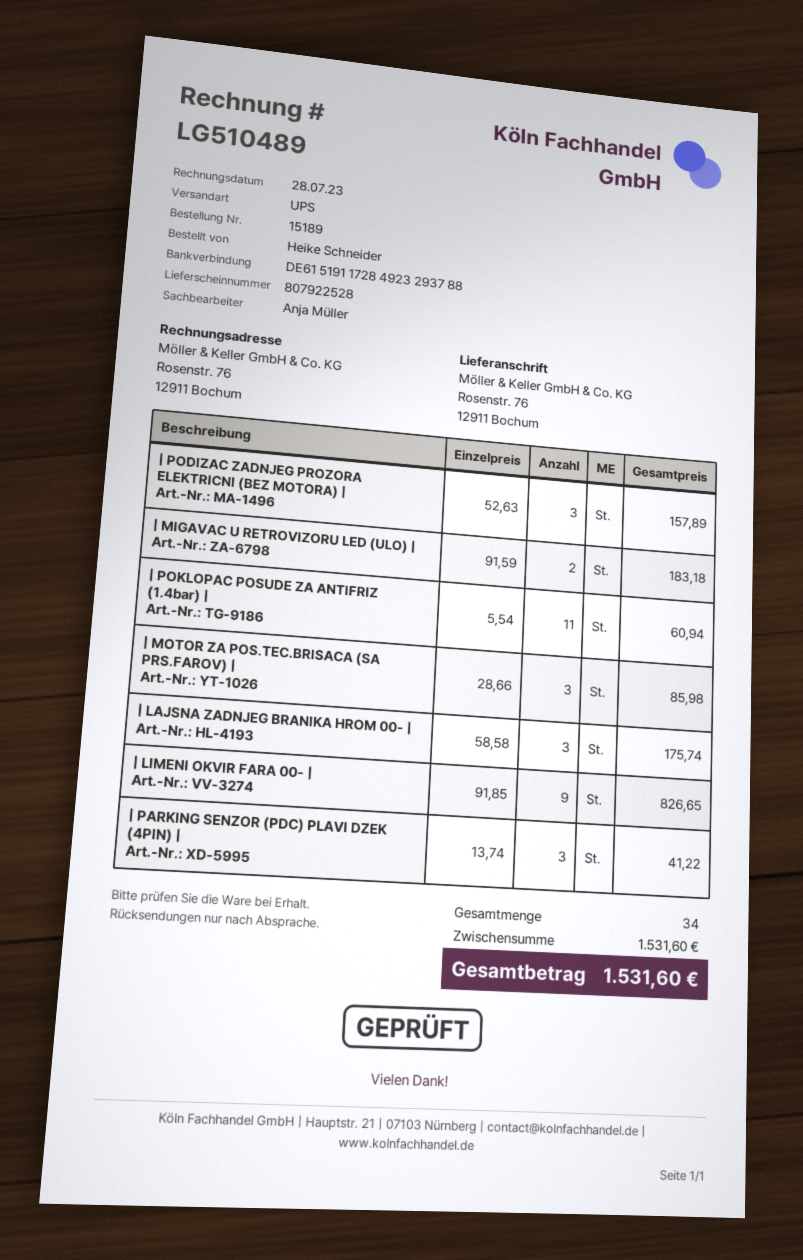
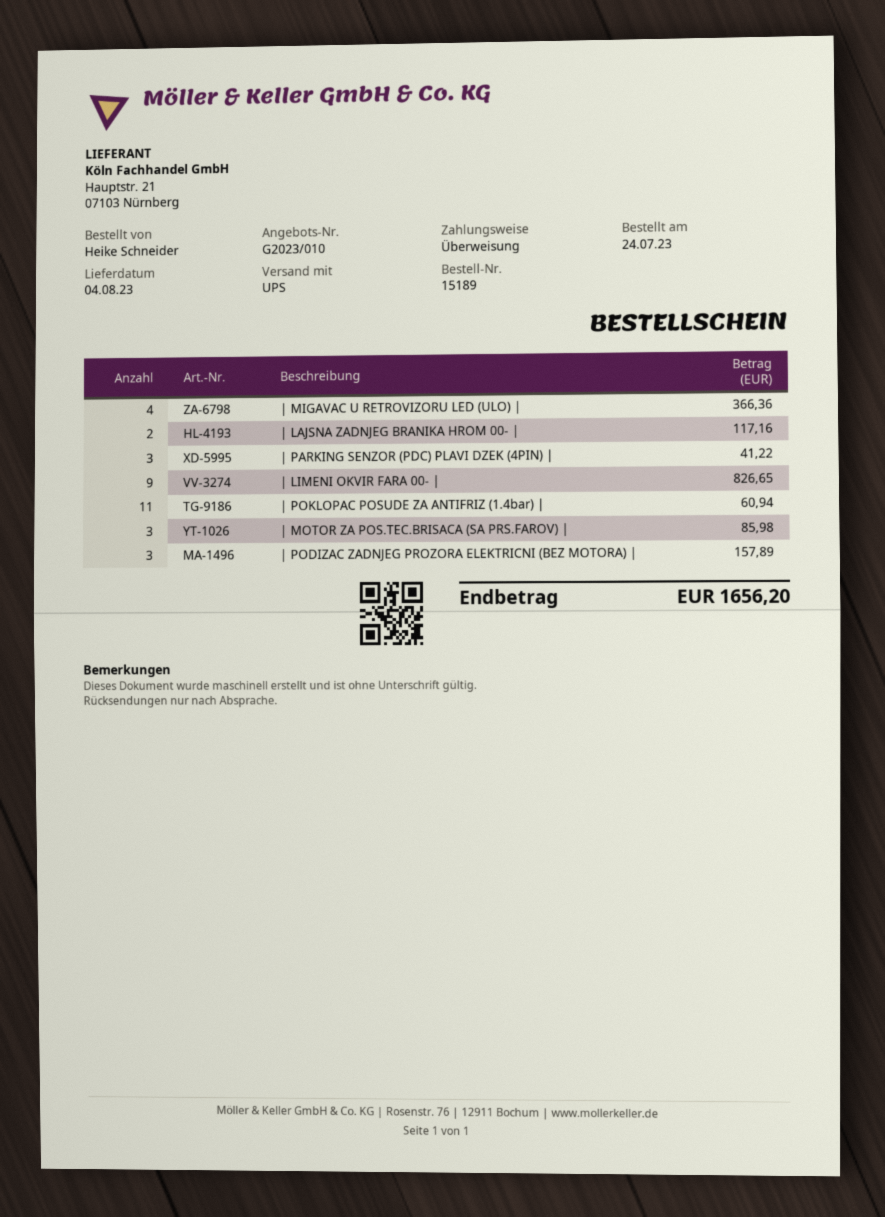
| MIGAVAC U RETROVIZORU LED (ULO) |: 2 for 183.18 -> 4 for 366.36
| LAJSNA ZADNJEG BRANIKA HROM 00- |: 3 for 175.74 -> 2 for 117.16
total: 1531.60 -> 1656.20

